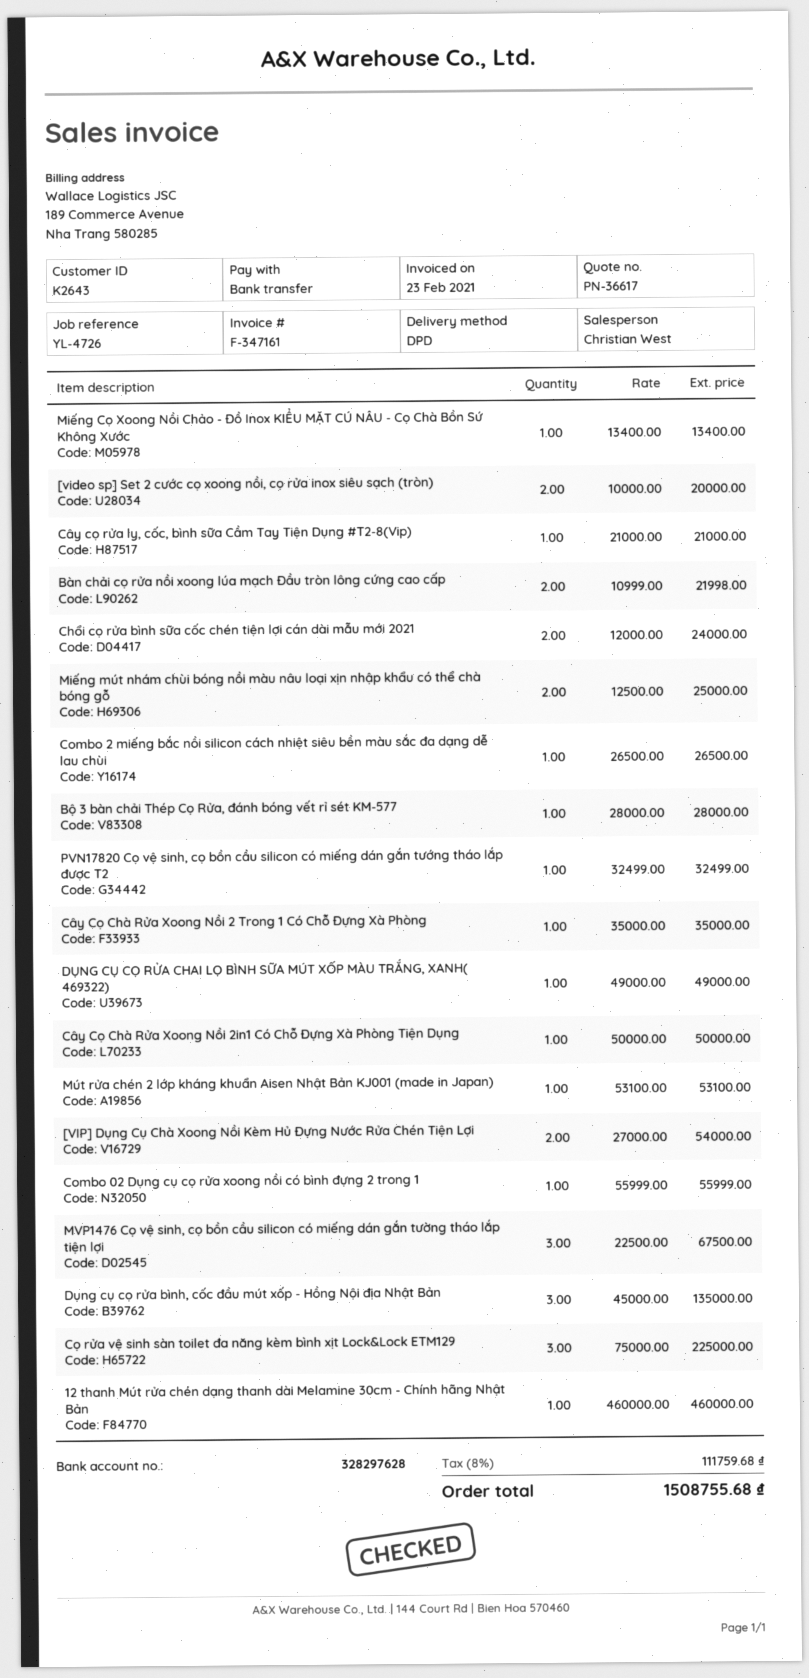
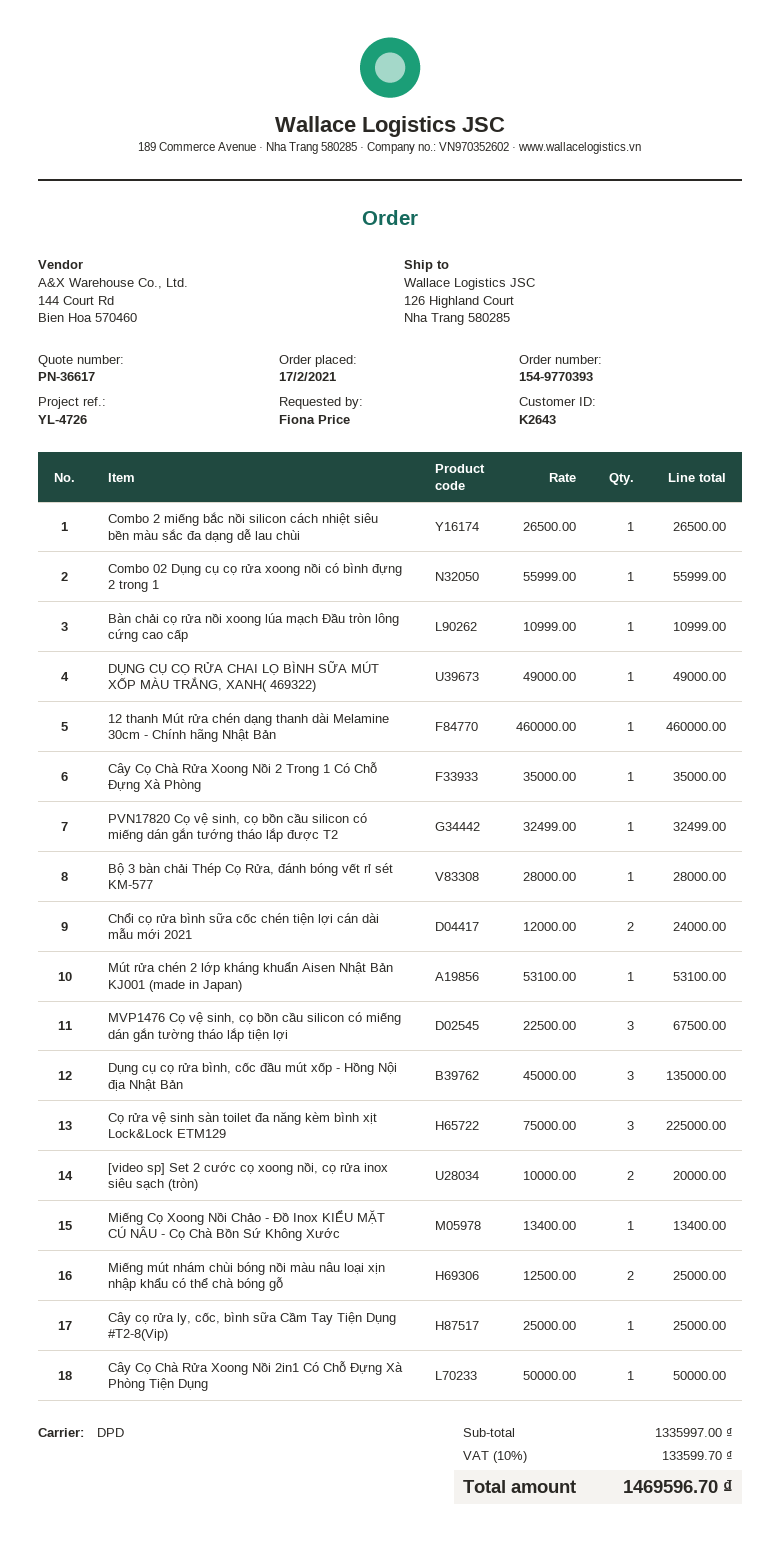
Cây cọ rửa ly, cốc, bình sữa Cầm Tay Tiện Dụng #T2-8(Vip): 1 x 21000.00 = 21000.00 -> 1 x 25000.00 = 25000.00
Bàn chải cọ rửa nồi xoong lúa mạch Đầu tròn lông cứng cao cấp: 2 x 10999.00 = 21998.00 -> 1 x 10999.00 = 10999.00
[VIP] Dụng Cụ Chà Xoong Nồi Kèm Hủ Đựng Nước Rửa Chén Tiện Lợi: 2 x 27000.00 = 54000.00 -> none
tax: 8% = 111759.68 -> 10% = 133599.70
total: 1508755.68 -> 1469596.70

